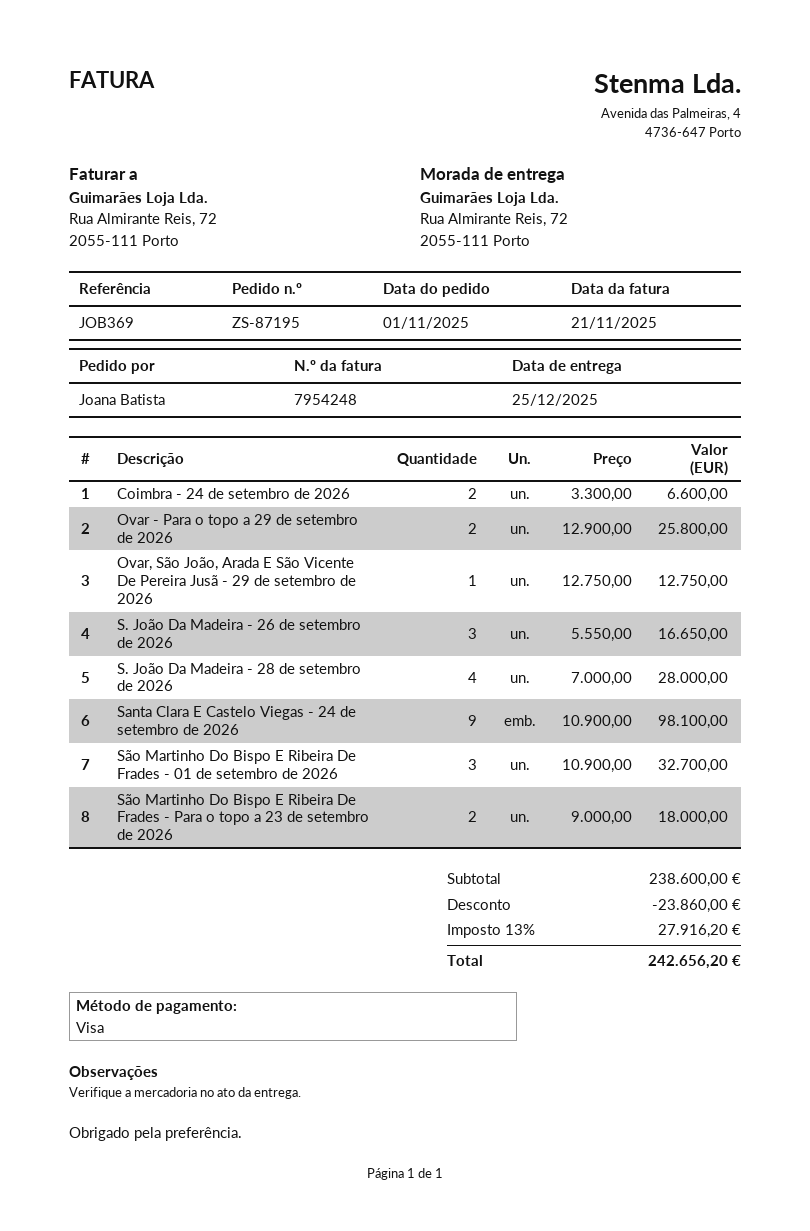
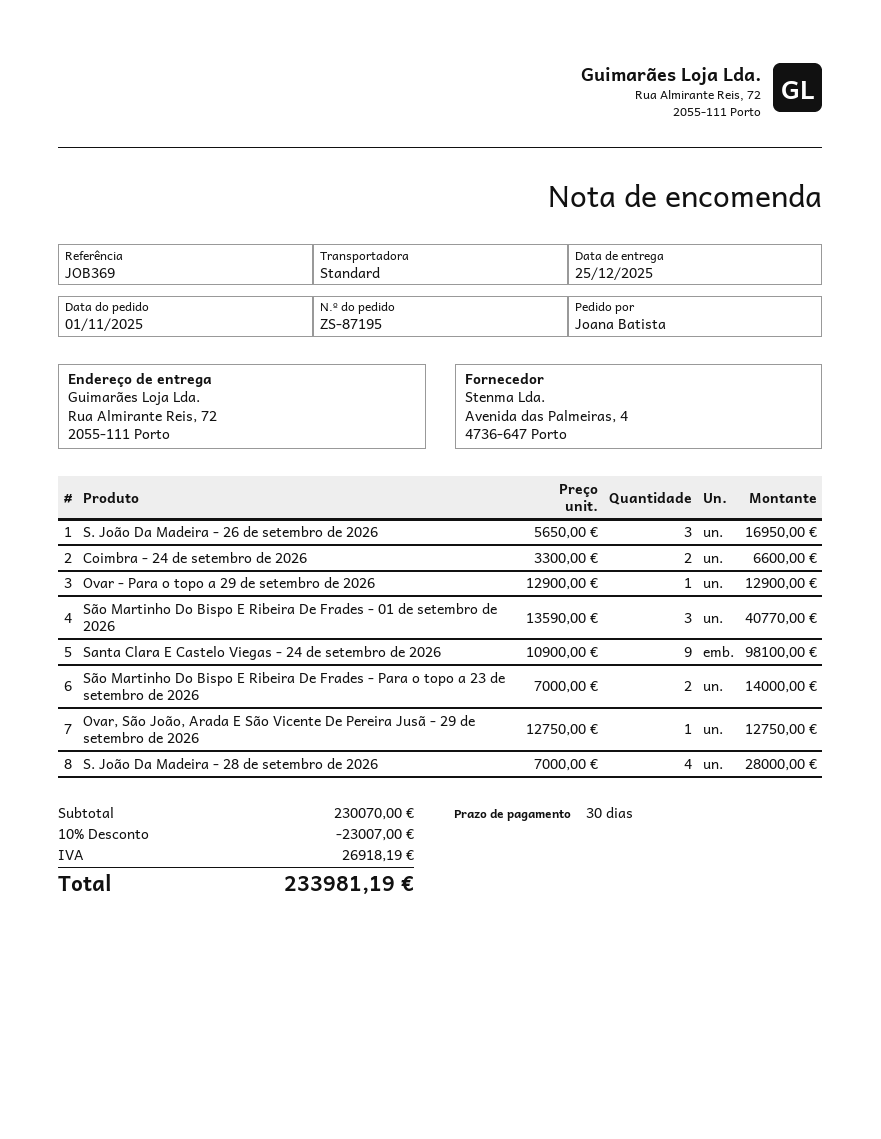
Ovar - Para o topo a 29 de setembro de 2026: 2 x 12900.00 = 25800.00 -> 1 x 12900.00 = 12900.00
S. João Da Madeira - 26 de setembro de 2026: 3 x 5550.00 = 16650.00 -> 3 x 5650.00 = 16950.00
São Martinho Do Bispo E Ribeira De Frades - 01 de setembro de 2026: 3 x 10900.00 = 32700.00 -> 3 x 13590.00 = 40770.00
São Martinho Do Bispo E Ribeira De Frades - Para o topo a 23 de setembro de 2026: 2 x 9000.00 = 18000.00 -> 2 x 7000.00 = 14000.00
subtotal: 238600.00 -> 230070.00
discount: 23860.00 -> 23007.00
tax: 27916.20 -> 26918.19
total: 242656.20 -> 233981.19

